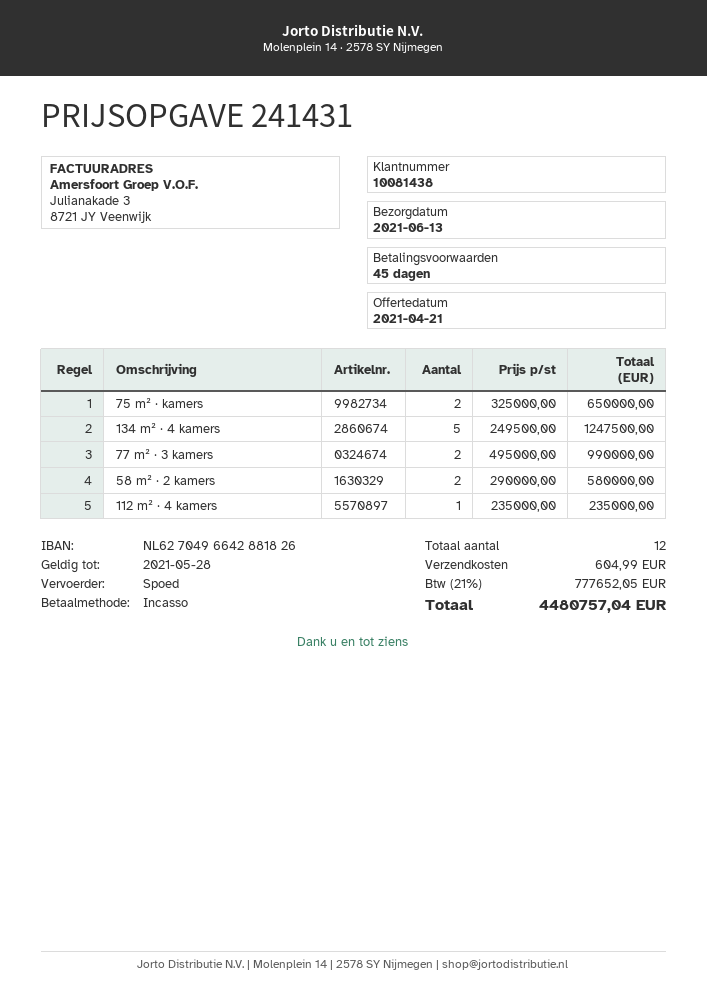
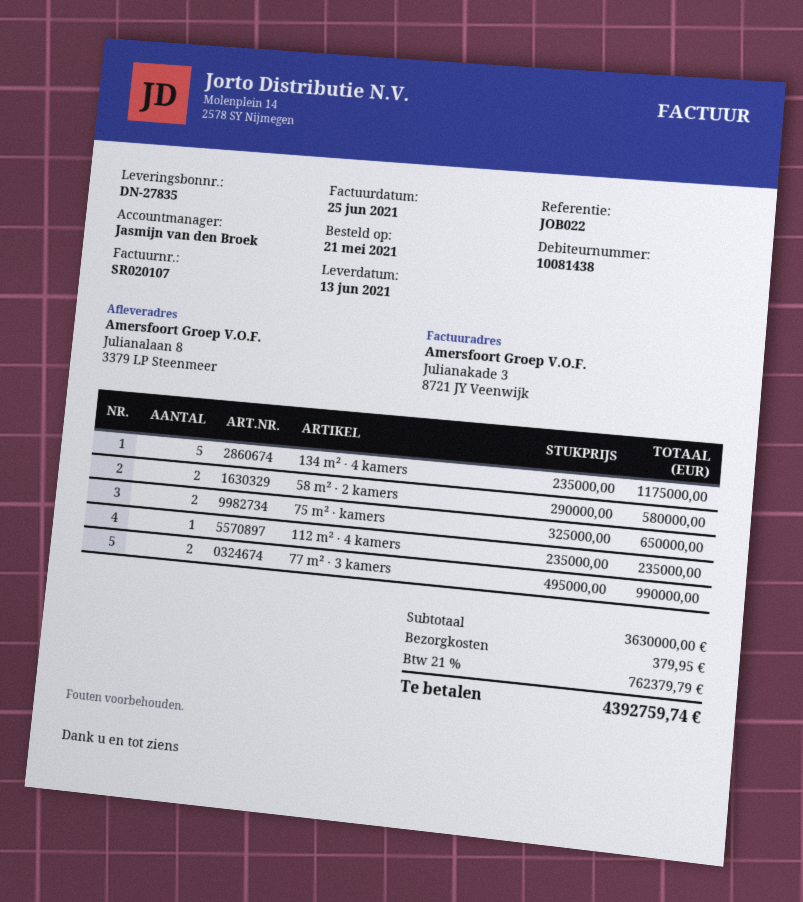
134 m² · 4 kamers: 5 x 249500.00 = 1247500.00 -> 5 x 235000.00 = 1175000.00
shipping: 604.99 -> 379.95
tax: 21% = 777652.05 -> 21% = 762379.79
total: 4480757.04 -> 4392759.74

